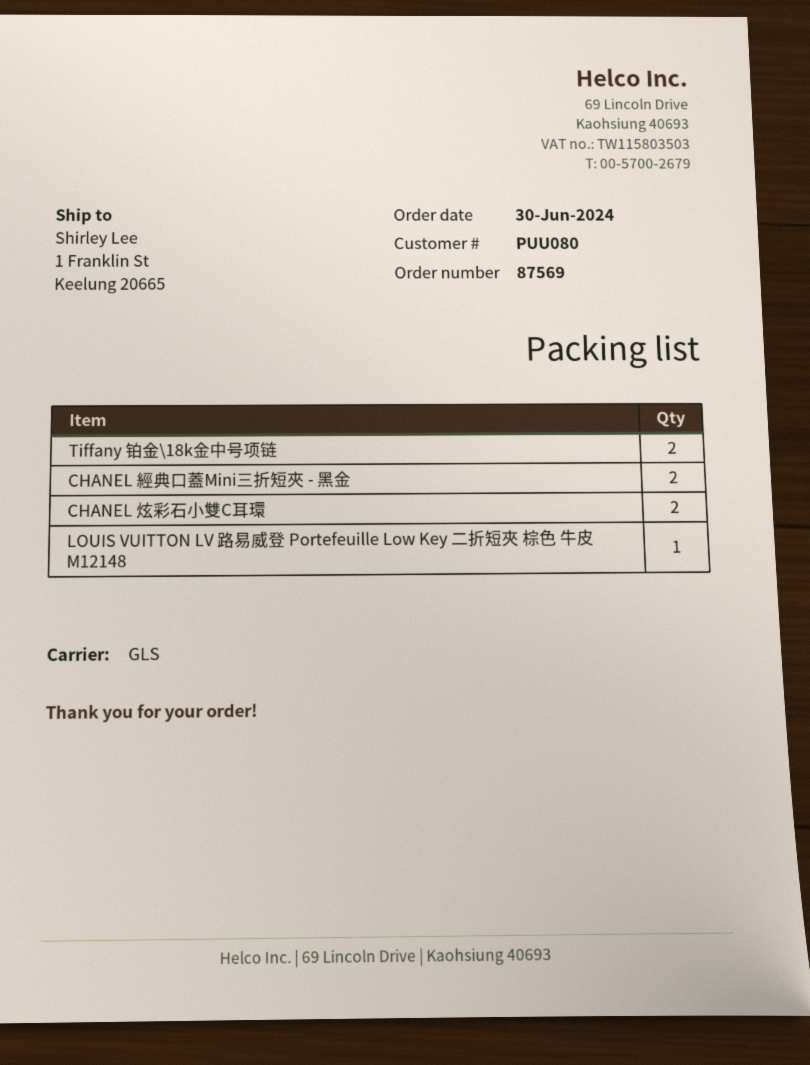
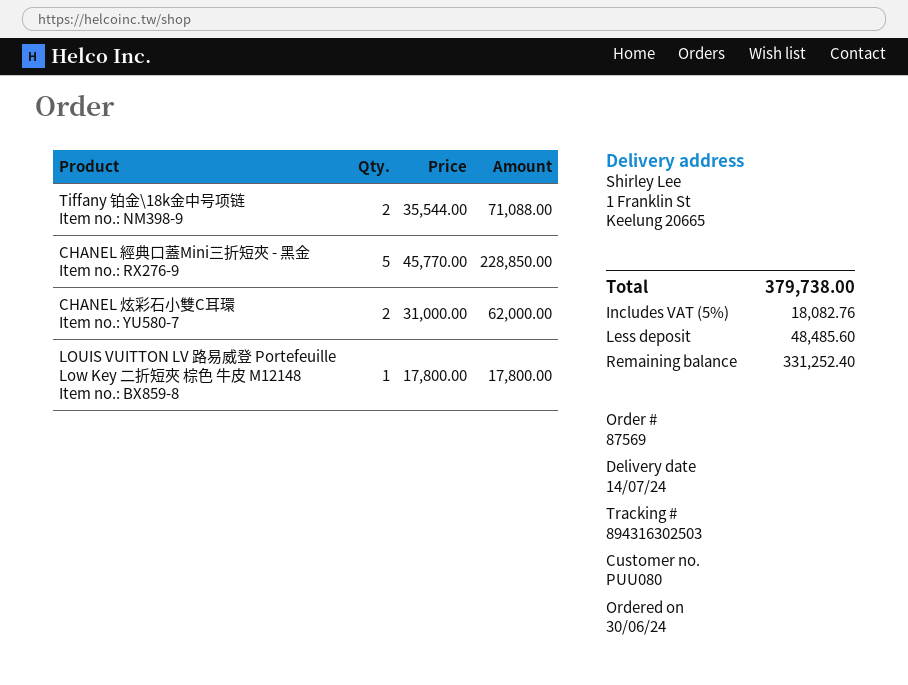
CHANEL 經典口蓋Mini三折短夾 - 黑金: 2 -> 5

